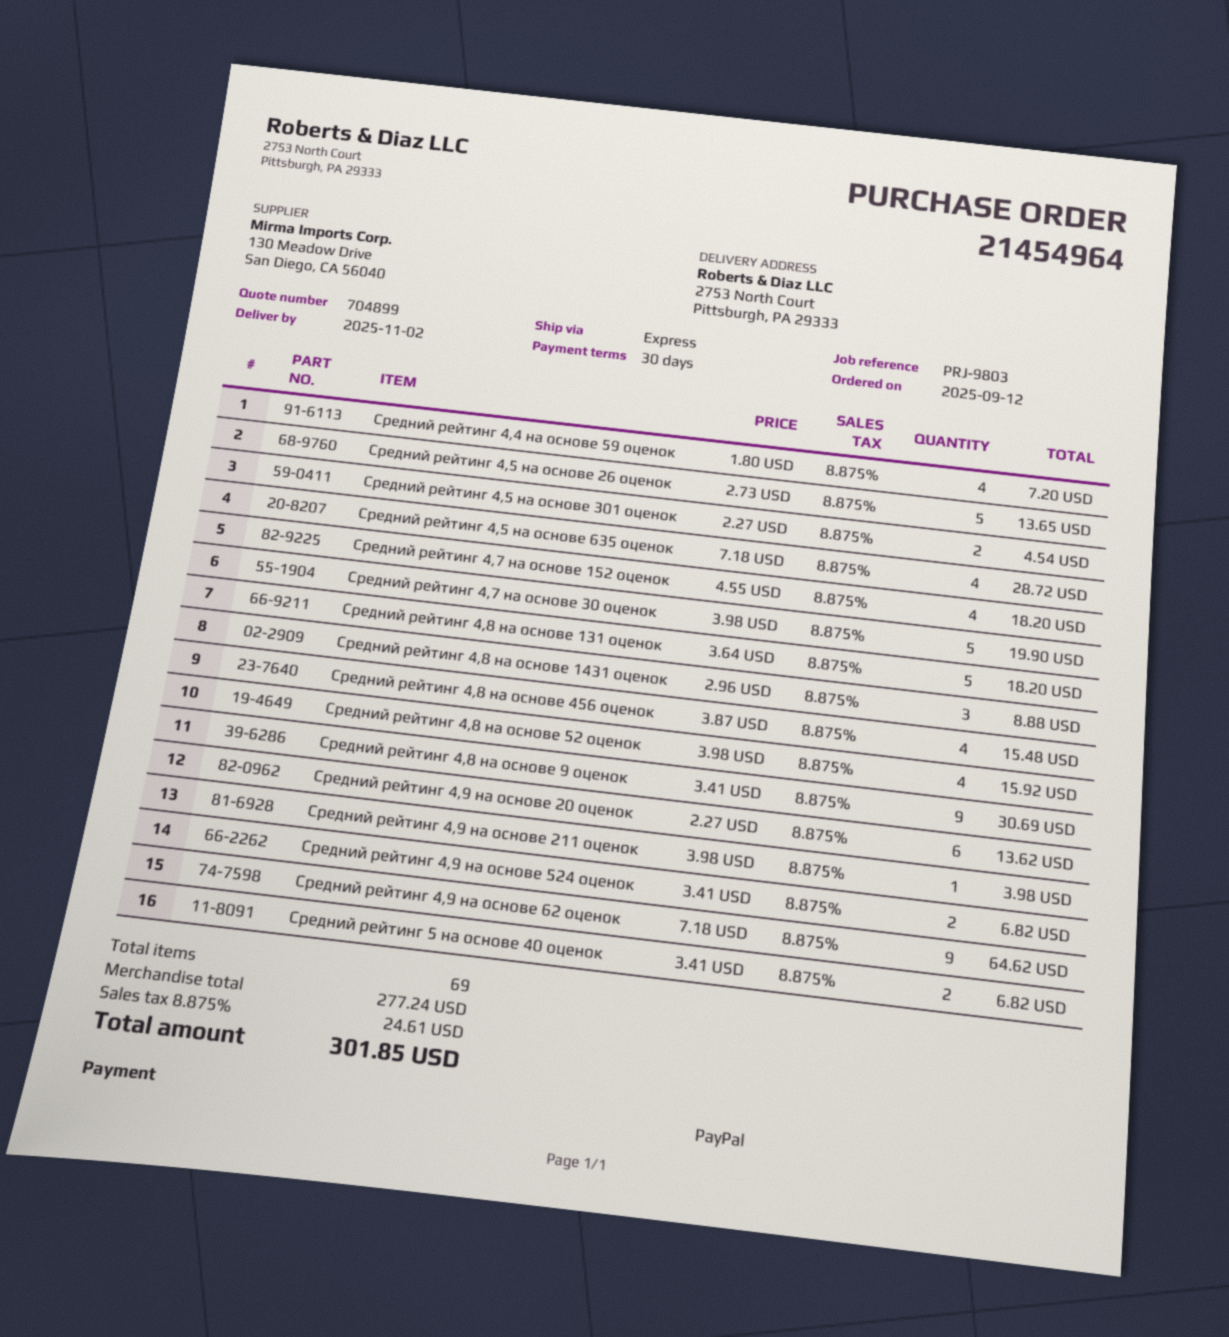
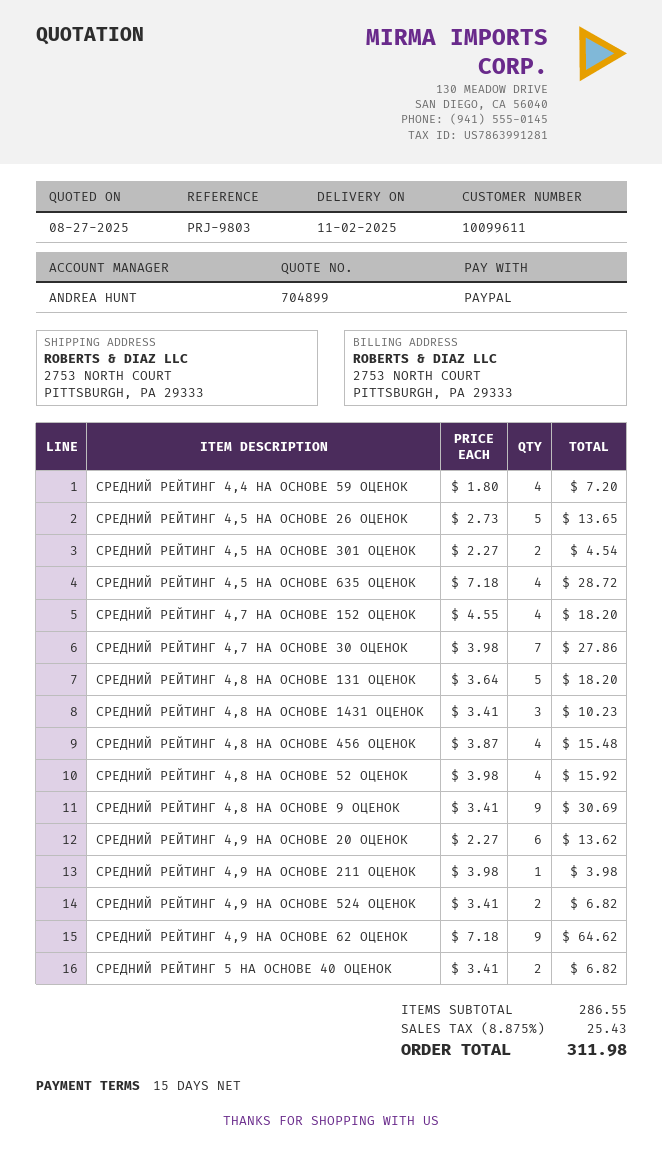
payment terms: 30 days -> 15 days
Средний рейтинг 4,7 на основе 30 оценок: 5 x 3.98 = 19.90 -> 7 x 3.98 = 27.86
Средний рейтинг 4,8 на основе 1431 оценок: 3 x 2.96 = 8.88 -> 3 x 3.41 = 10.23
subtotal: 277.24 -> 286.55
tax: 8.875% = 24.61 -> 8.875% = 25.43
total: 301.85 -> 311.98

